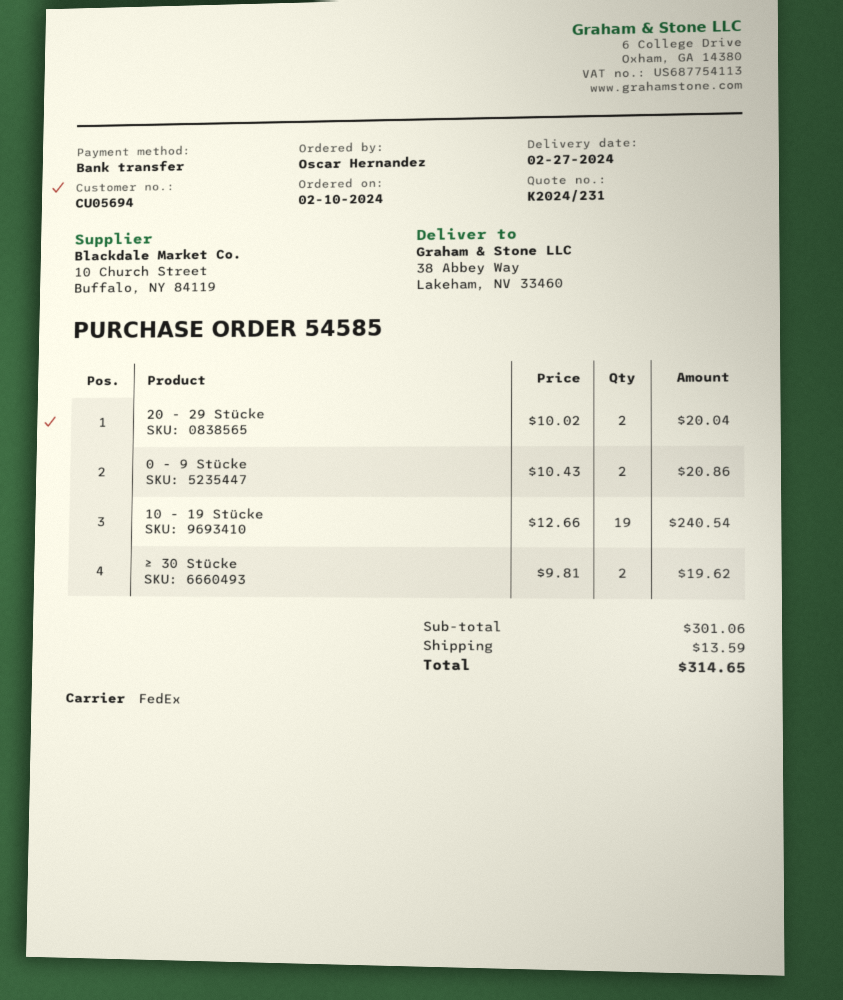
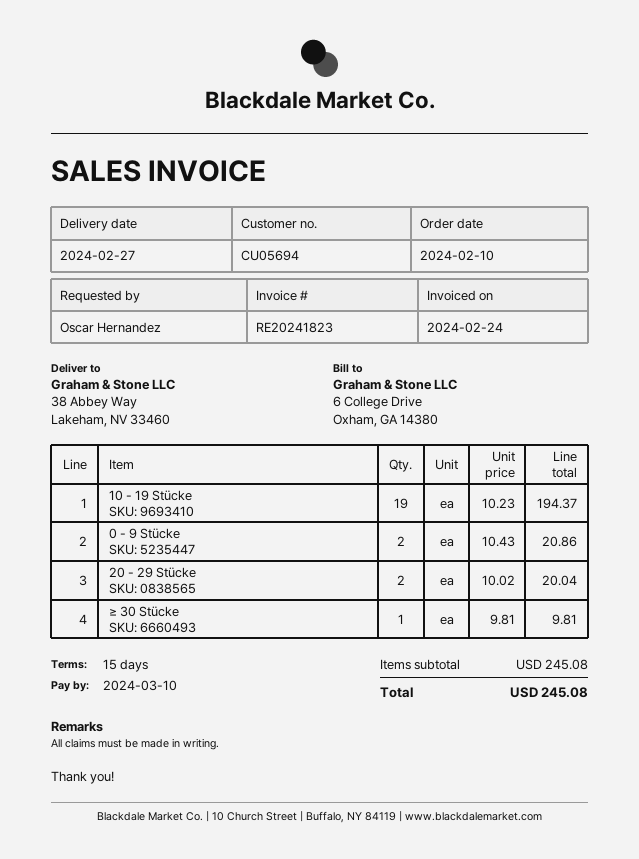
10 - 19 Stücke: 19 x 12.66 = 240.54 -> 19 x 10.23 = 194.37
≥ 30 Stücke: 2 x 9.81 = 19.62 -> 1 x 9.81 = 9.81
subtotal: 301.06 -> 245.08
shipping: 13.59 -> none
total: 314.65 -> 245.08

